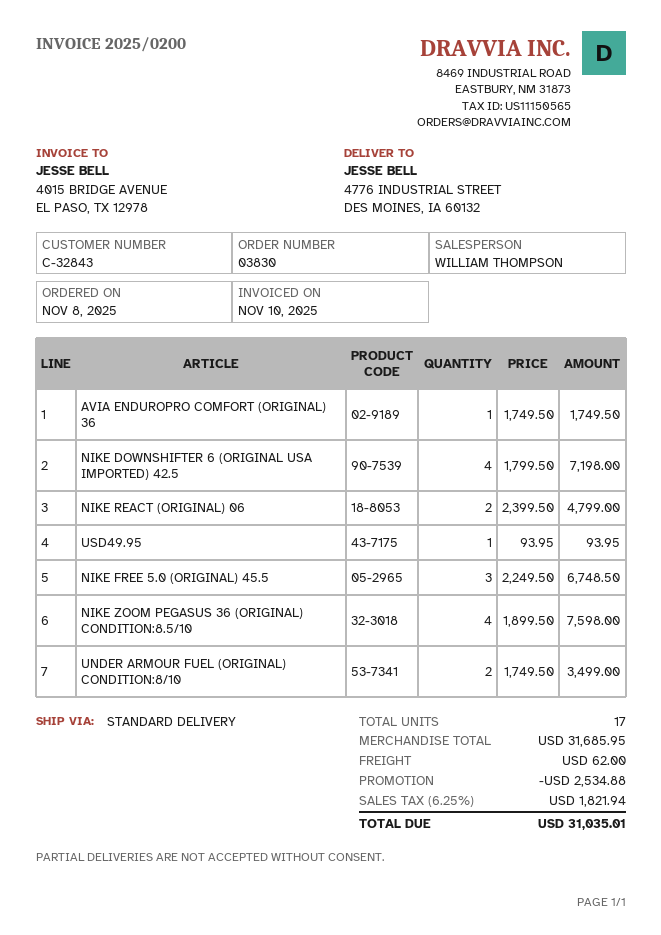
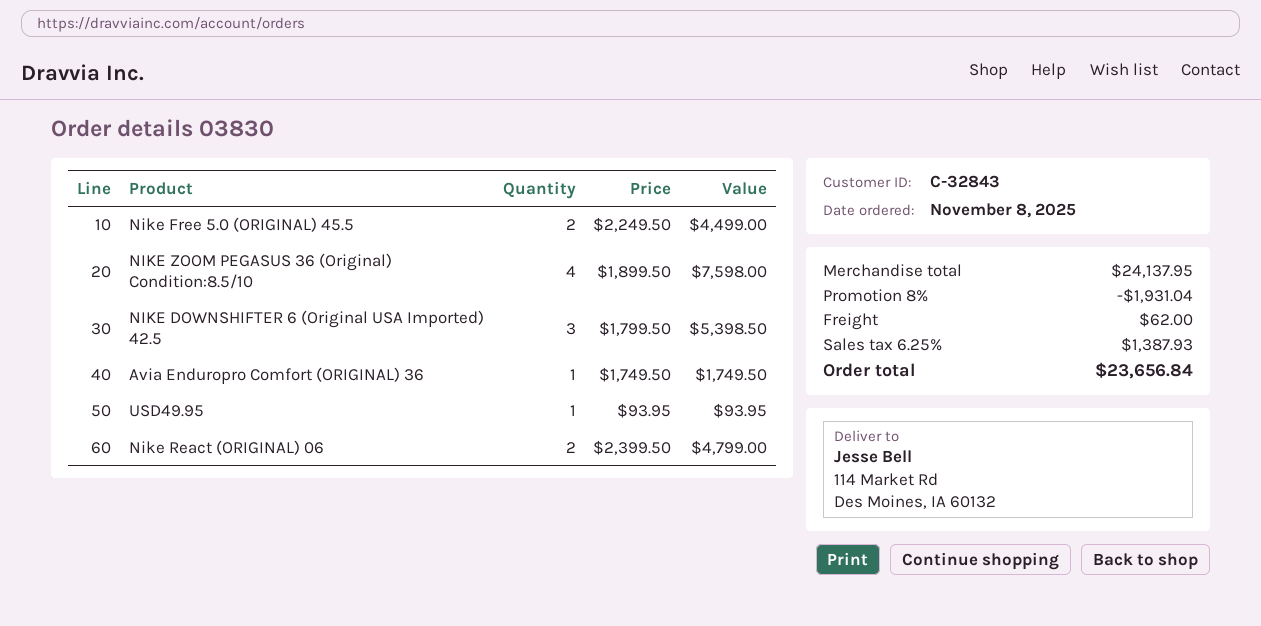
ship to: 4776 INDUSTRIAL STREET, DES MOINES, IA 60132 -> 114 Market Rd, Des Moines, IA 60132
NIKE DOWNSHIFTER 6 (ORIGINAL USA IMPORTED) 42.5: 4 x 1799.50 = 7198.00 -> 3 x 1799.50 = 5398.50
NIKE FREE 5.0 (ORIGINAL) 45.5: 3 x 2249.50 = 6748.50 -> 2 x 2249.50 = 4499.00
UNDER ARMOUR FUEL (ORIGINAL) CONDITION:8/10: 2 x 1749.50 = 3499.00 -> none
subtotal: 31685.95 -> 24137.95
discount: 2534.88 -> 1931.04
tax: 6.25% = 1821.94 -> 6.25% = 1387.93
total: 31035.01 -> 23656.84

